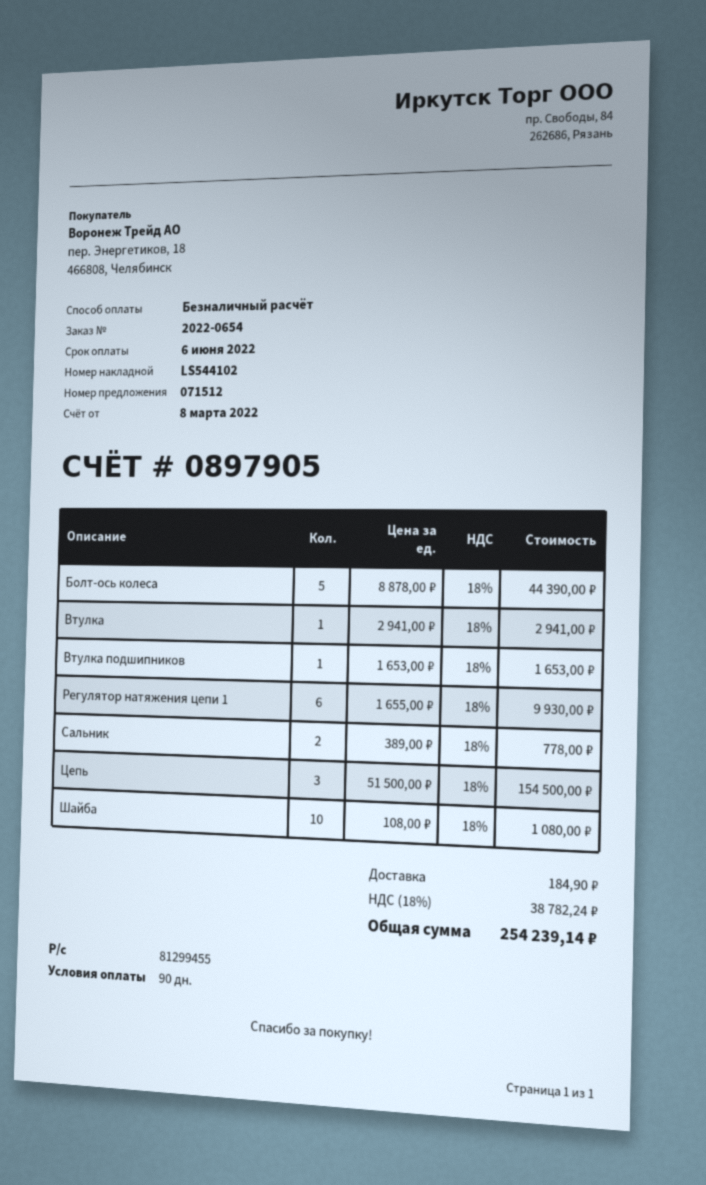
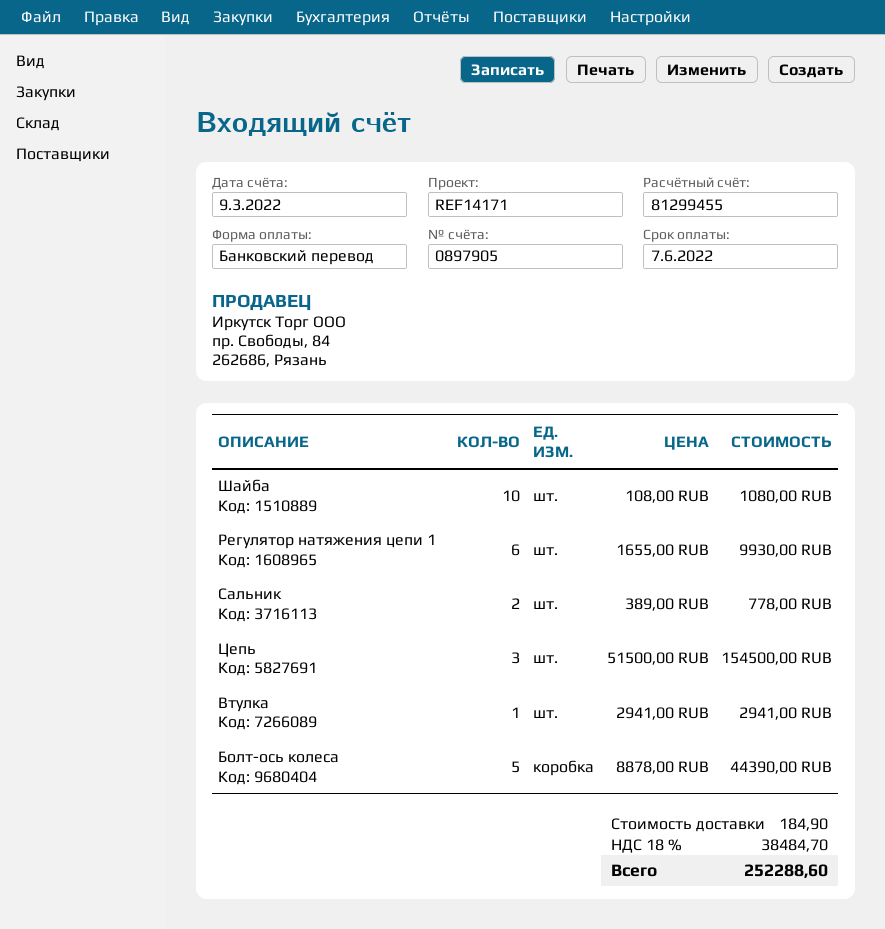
invoice date: 2022-03-08 -> 2022-03-09
due date: 2022-06-06 -> 2022-06-07
Втулка подшипников: 1 x 1653.00 = 1653.00 -> none
tax: 18% = 38782.24 -> 18% = 38484.70
total: 254239.14 -> 252288.60

